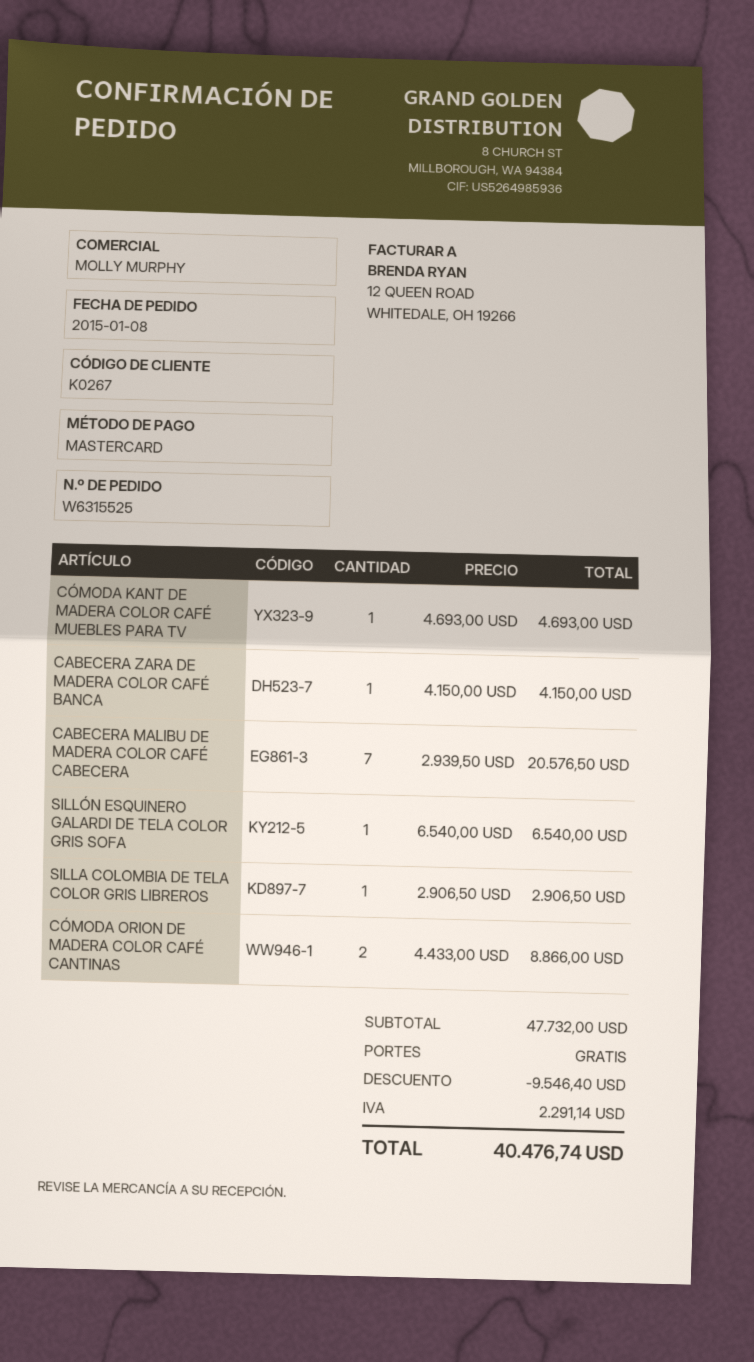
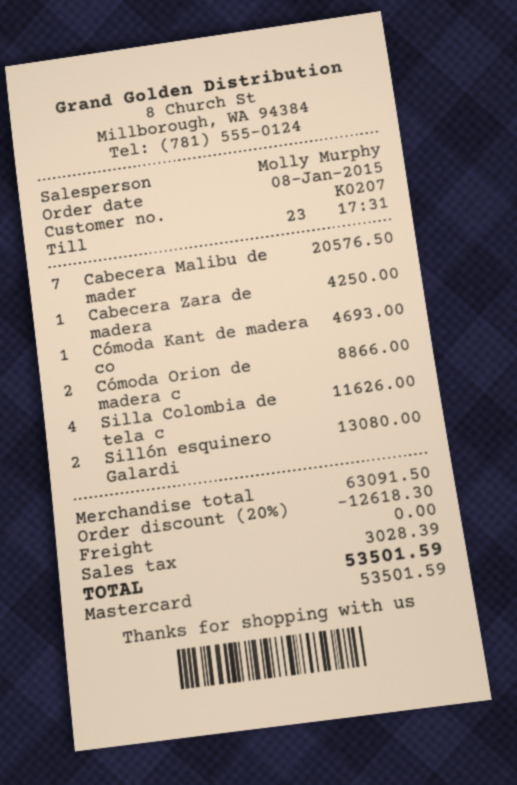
customer number: K0267 -> K0207
CABECERA ZARA DE MADERA COLOR CAFÉ BANCA: 1 for 4150.00 -> 1 for 4250.00
SILLÓN ESQUINERO GALARDI DE TELA COLOR GRIS SOFA: 1 for 6540.00 -> 2 for 13080.00
SILLA COLOMBIA DE TELA COLOR GRIS LIBREROS: 1 for 2906.50 -> 4 for 11626.00
subtotal: 47732.00 -> 63091.50
discount: 9546.40 -> 12618.30
tax: 2291.14 -> 3028.39
total: 40476.74 -> 53501.59

